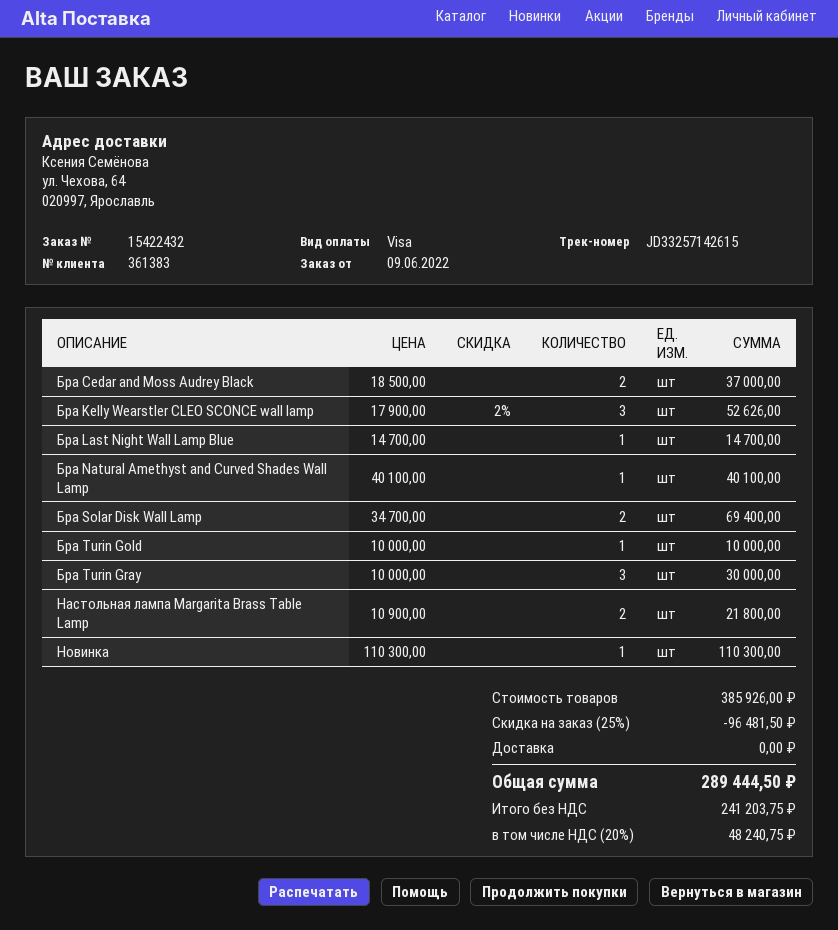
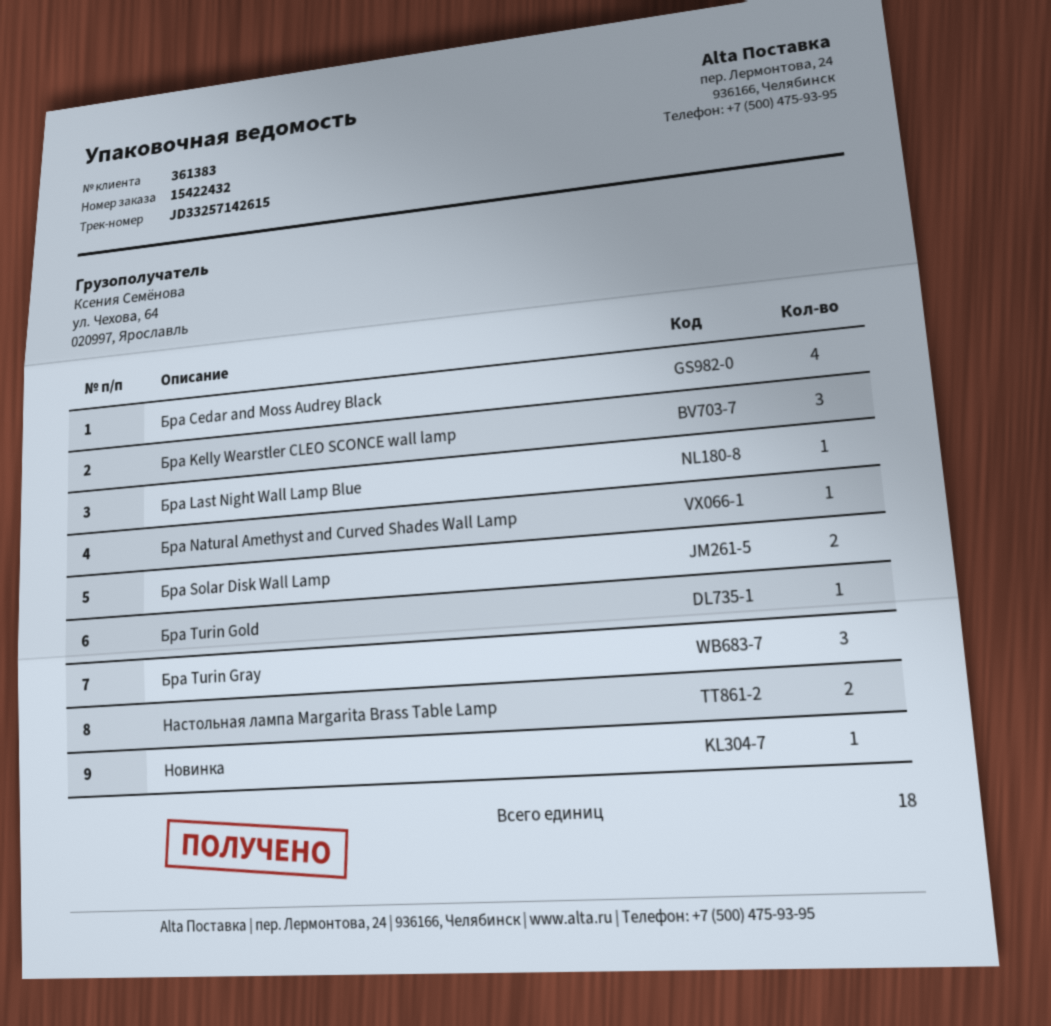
Бра Cedar and Moss Audrey Black: 2 -> 4

